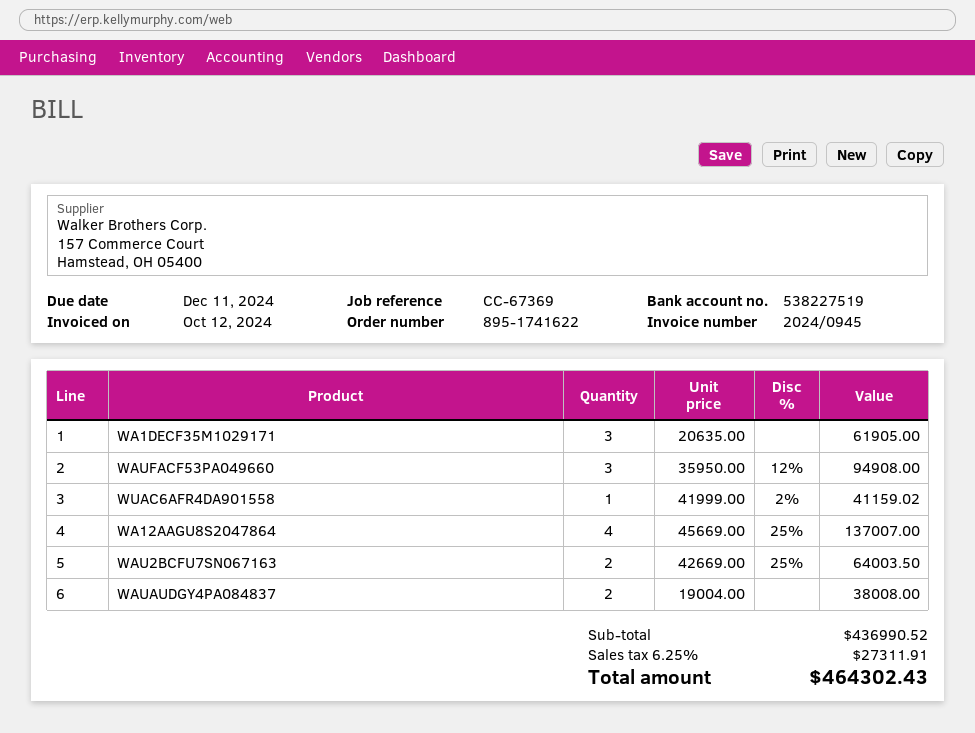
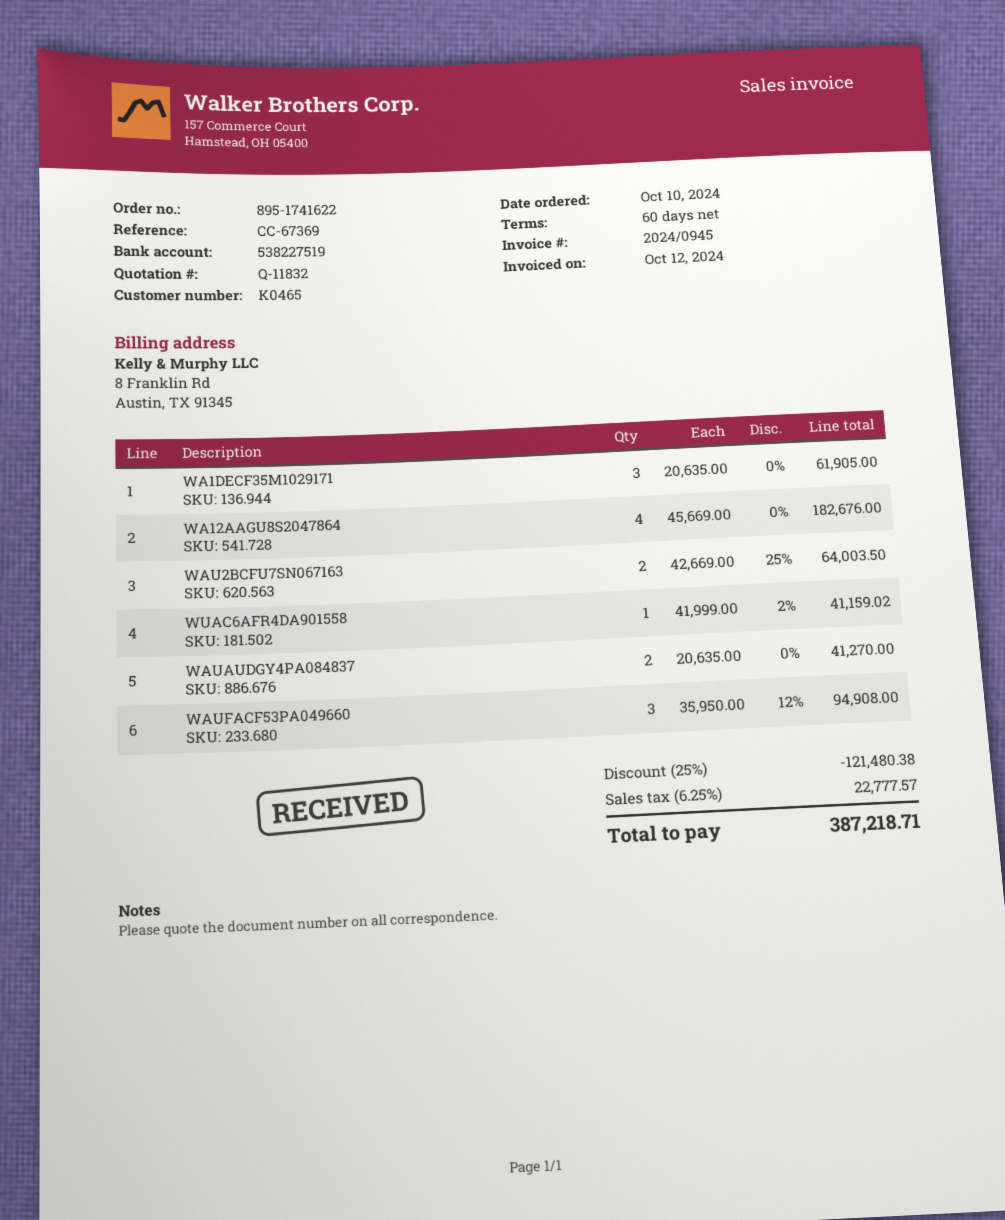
WA12AAGU8S2047864: 4 x 45669.00 - 25% = 137007.00 -> 4 x 45669.00 = 182676.00
WAUAUDGY4PA084837: 2 x 19004.00 = 38008.00 -> 2 x 20635.00 = 41270.00
discount: none -> 25% = 121480.38
tax: 6.25% = 27311.91 -> 6.25% = 22777.57
total: 464302.43 -> 387218.71

